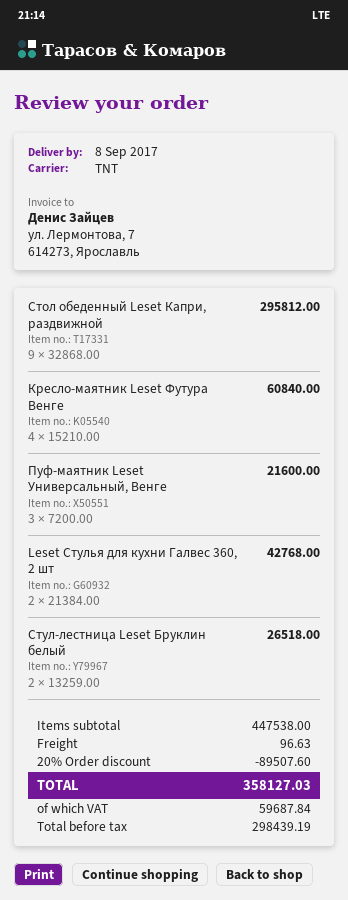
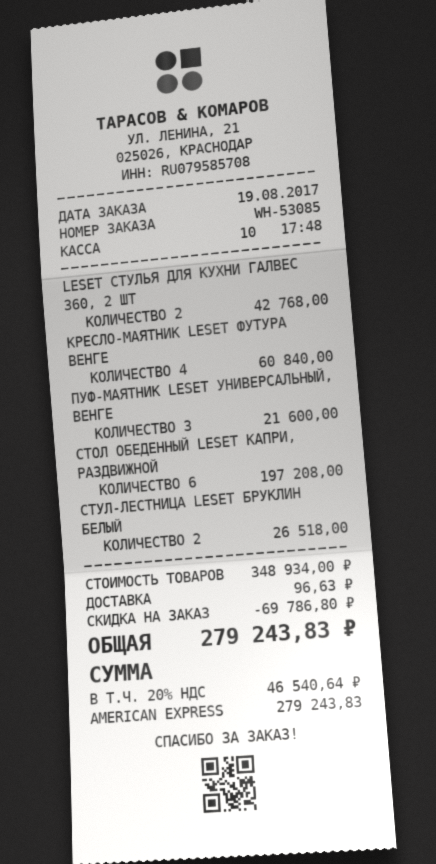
Стол обеденный Leset Капри, раздвижной: 9 for 295812.00 -> 6 for 197208.00
subtotal: 447538.00 -> 348934.00
discount: 89507.60 -> 69786.80
tax: 59687.84 -> 46540.64
total: 358127.03 -> 279243.83

